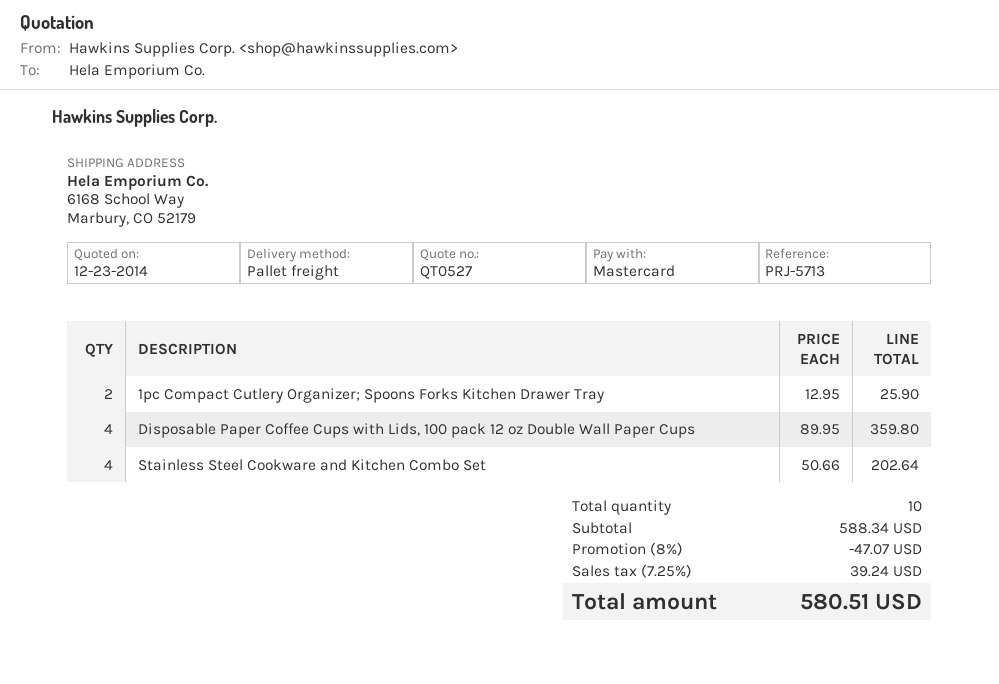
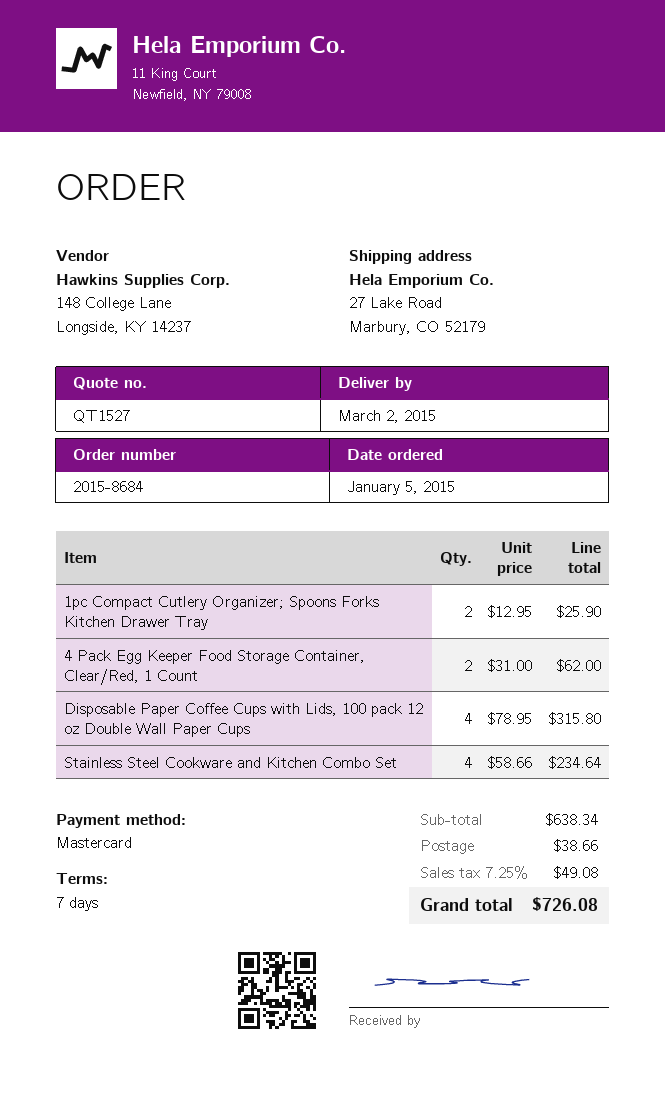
quote number: QT0527 -> QT1527
ship to: 6168 School Way, Marbury, CO 52179 -> 27 Lake Road, Marbury, CO 52179
Disposable Paper Coffee Cups with Lids, 100 pack 12 oz Double Wall Paper Cups: 4 x 89.95 = 359.80 -> 4 x 78.95 = 315.80
Stainless Steel Cookware and Kitchen Combo Set: 4 x 50.66 = 202.64 -> 4 x 58.66 = 234.64
4 Pack Egg Keeper Food Storage Container, Clear/Red, 1 Count: none -> 2 x 31.00 = 62.00
subtotal: 588.34 -> 638.34
discount: 8% = 47.07 -> none
shipping: none -> 38.66
tax: 7.25% = 39.24 -> 7.25% = 49.08
total: 580.51 -> 726.08

